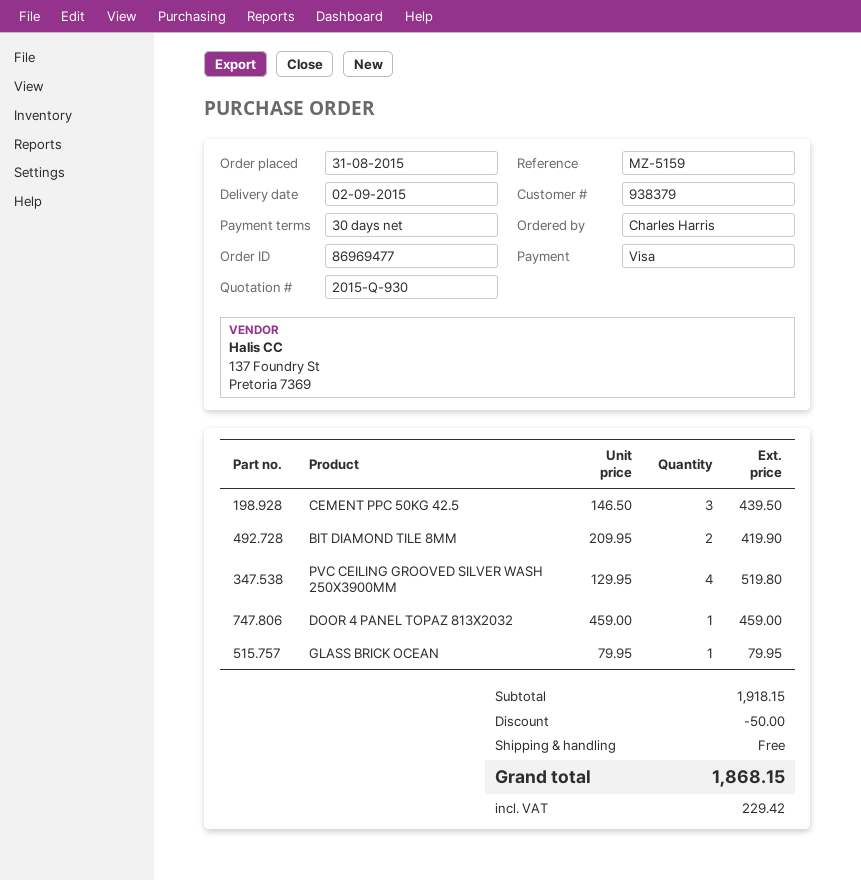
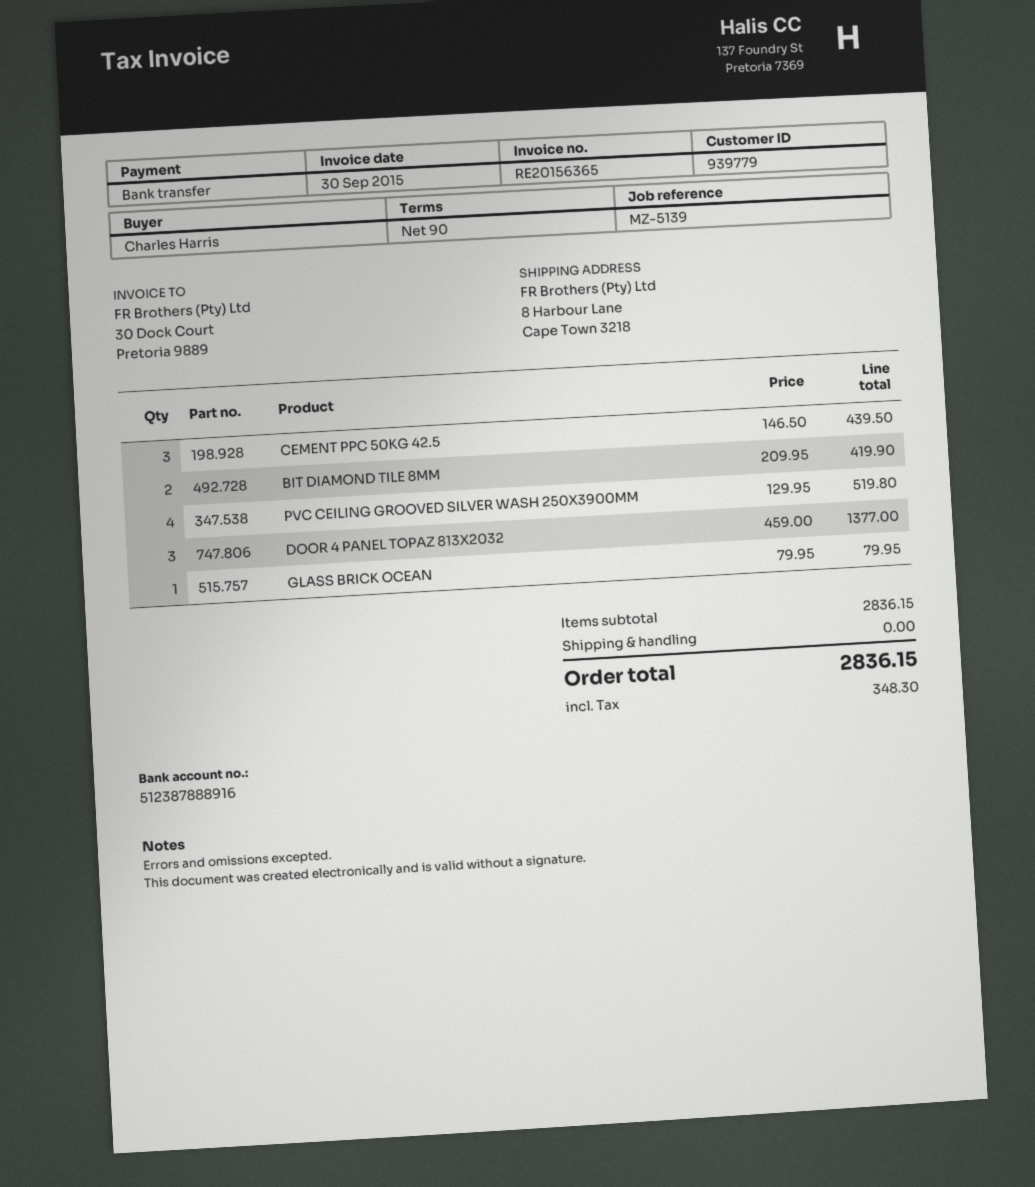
payment terms: 30 days -> 90 days
customer number: 938379 -> 939779
reference: MZ-5159 -> MZ-5139
payment method: Visa -> bank transfer
DOOR 4 PANEL TOPAZ 813X2032: 1 x 459.00 = 459.00 -> 3 x 459.00 = 1377.00
subtotal: 1918.15 -> 2836.15
discount: 50.00 -> none
tax: 229.42 -> 348.30
total: 1868.15 -> 2836.15

